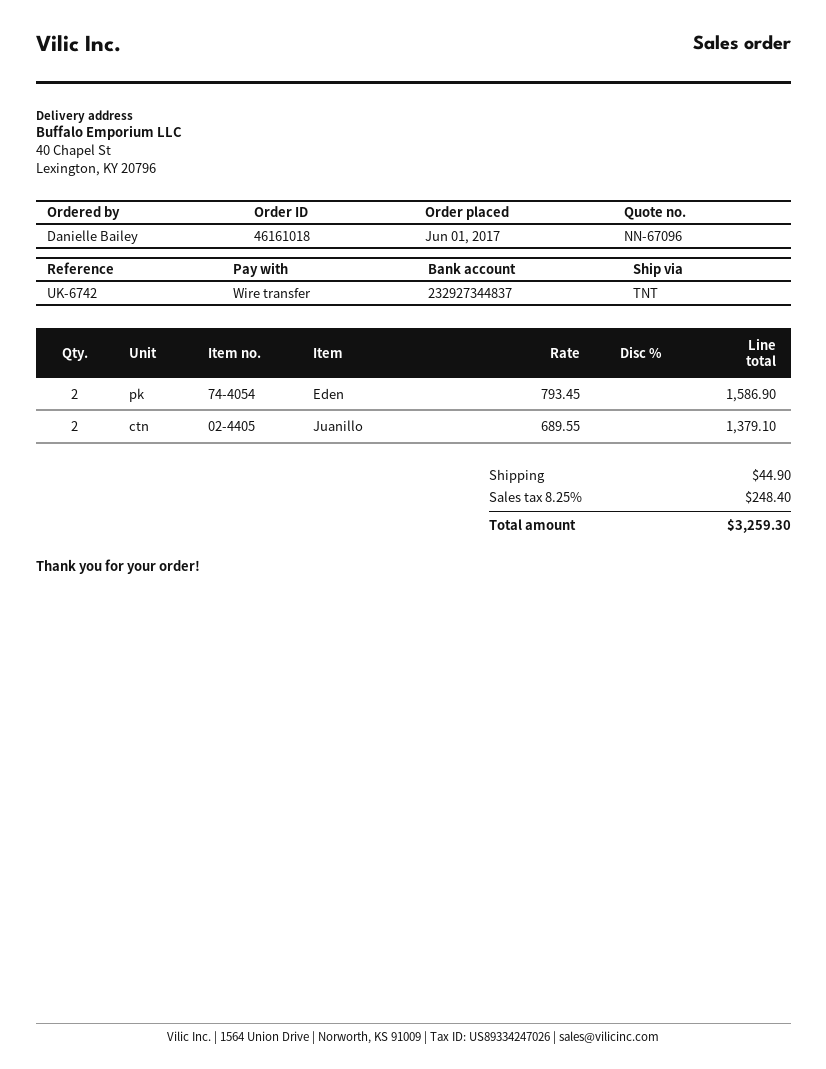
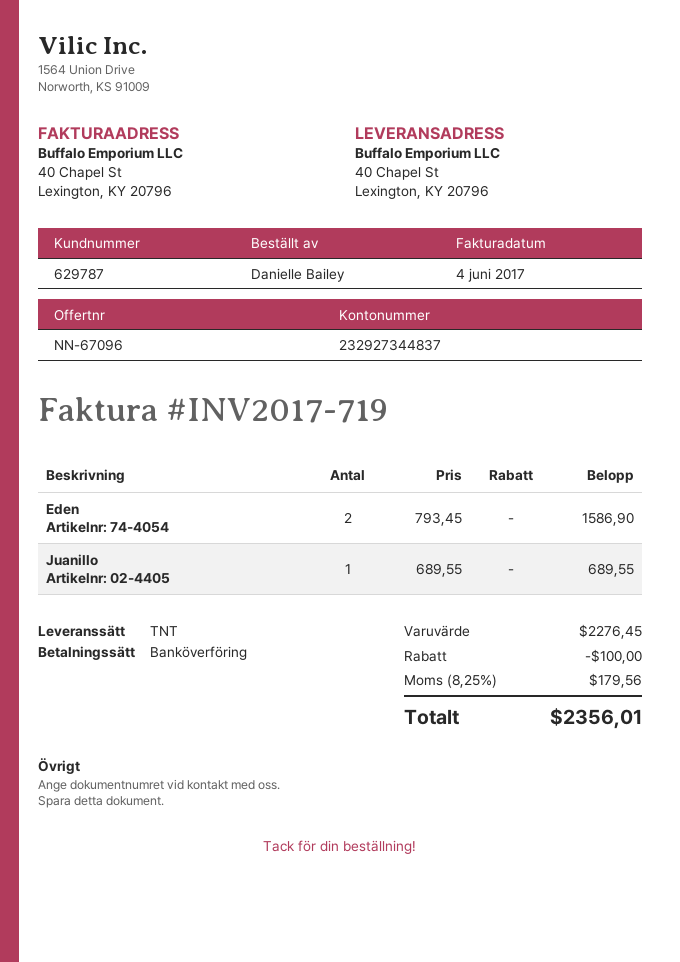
Juanillo: 2 x 689.55 = 1379.10 -> 1 x 689.55 = 689.55
discount: none -> 100.00
shipping: 44.90 -> none
tax: 8.25% = 248.40 -> 8.25% = 179.56
total: 3259.30 -> 2356.01

